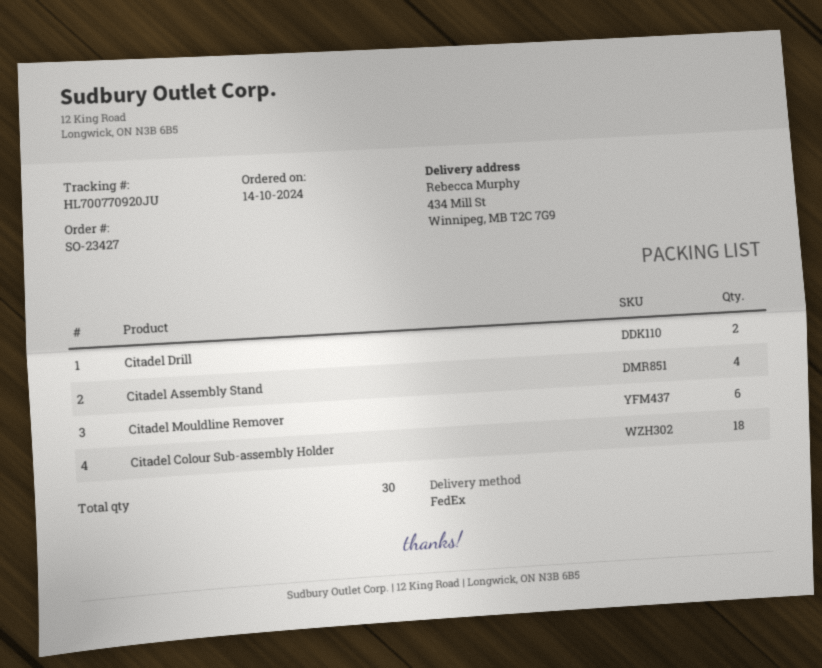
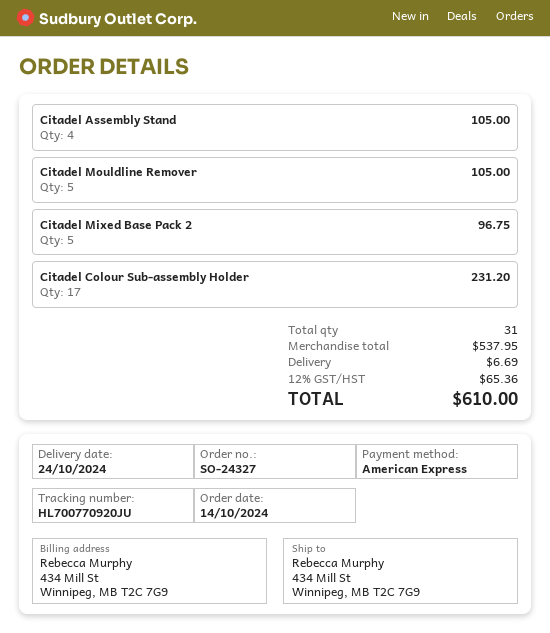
order number: SO-23427 -> SO-24327
Citadel Drill: 2 -> none
Citadel Mouldline Remover: 6 -> 5
Citadel Colour Sub-assembly Holder: 18 -> 17
Citadel Mixed Base Pack 2: none -> 5
total quantity: 30 -> 31

